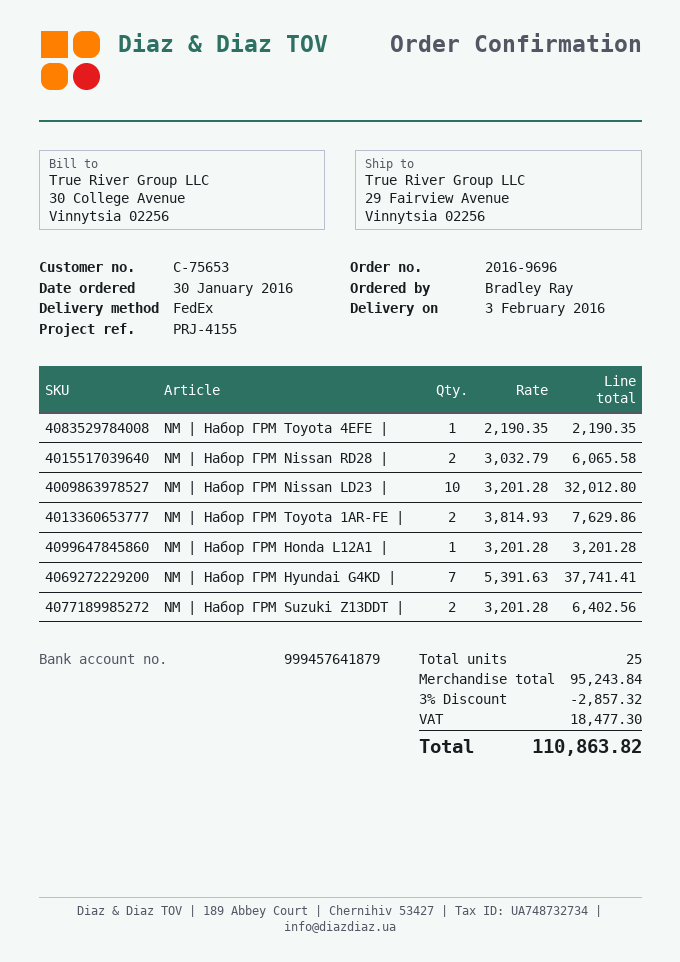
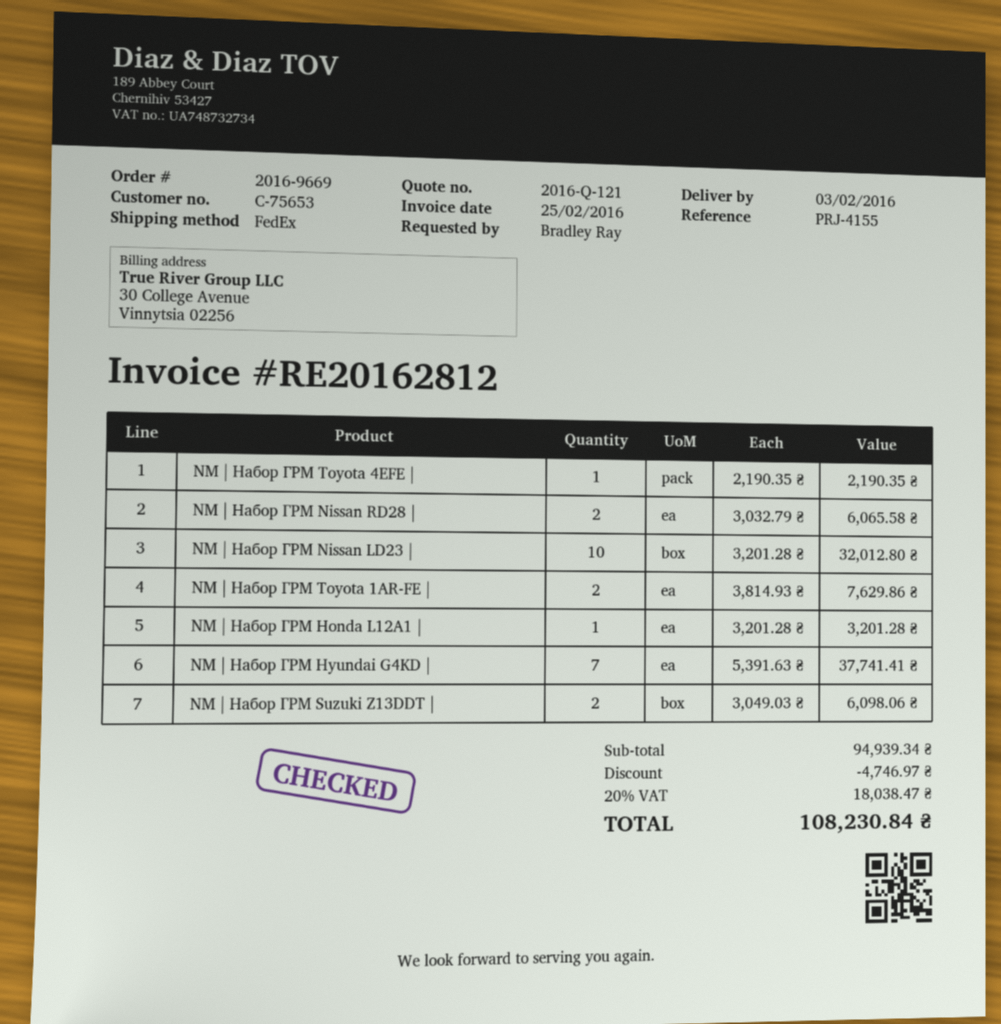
order number: 2016-9696 -> 2016-9669
NM | Набор ГРМ Suzuki Z13DDT |: 2 x 3201.28 = 6402.56 -> 2 x 3049.03 = 6098.06
subtotal: 95243.84 -> 94939.34
discount: 2857.32 -> 4746.97
tax: 18477.30 -> 18038.47
total: 110863.82 -> 108230.84

